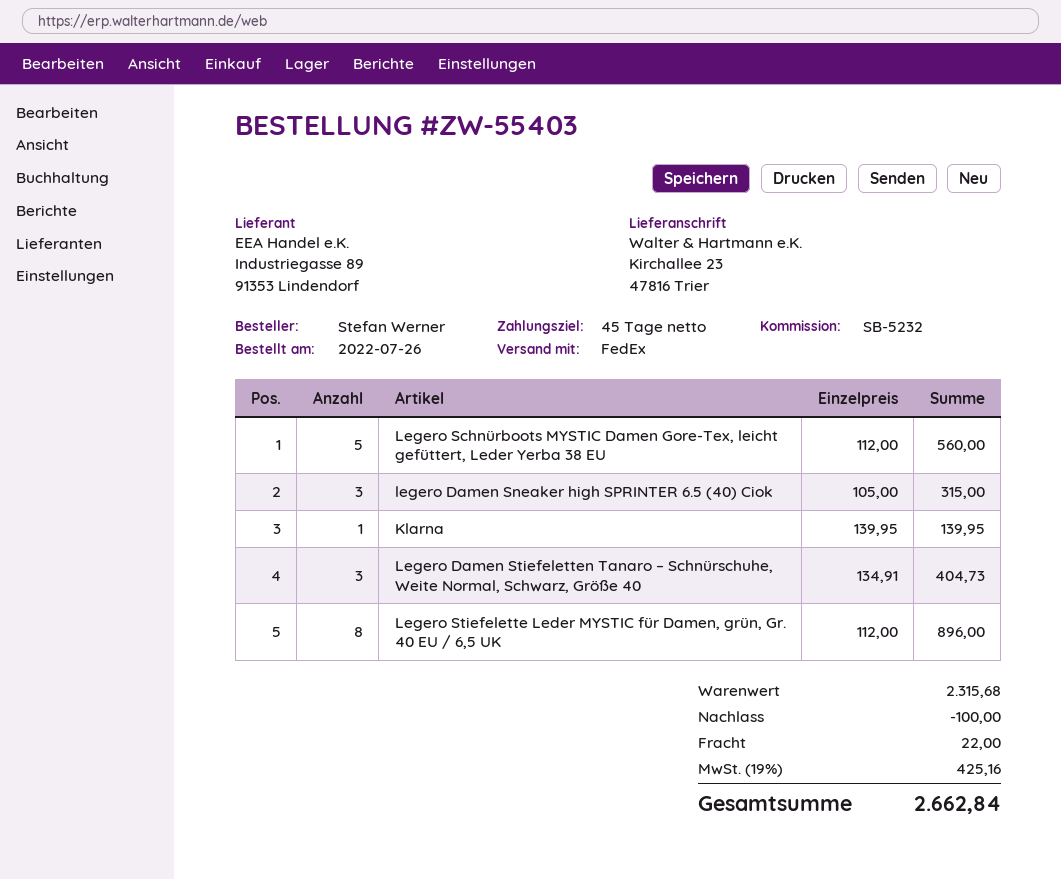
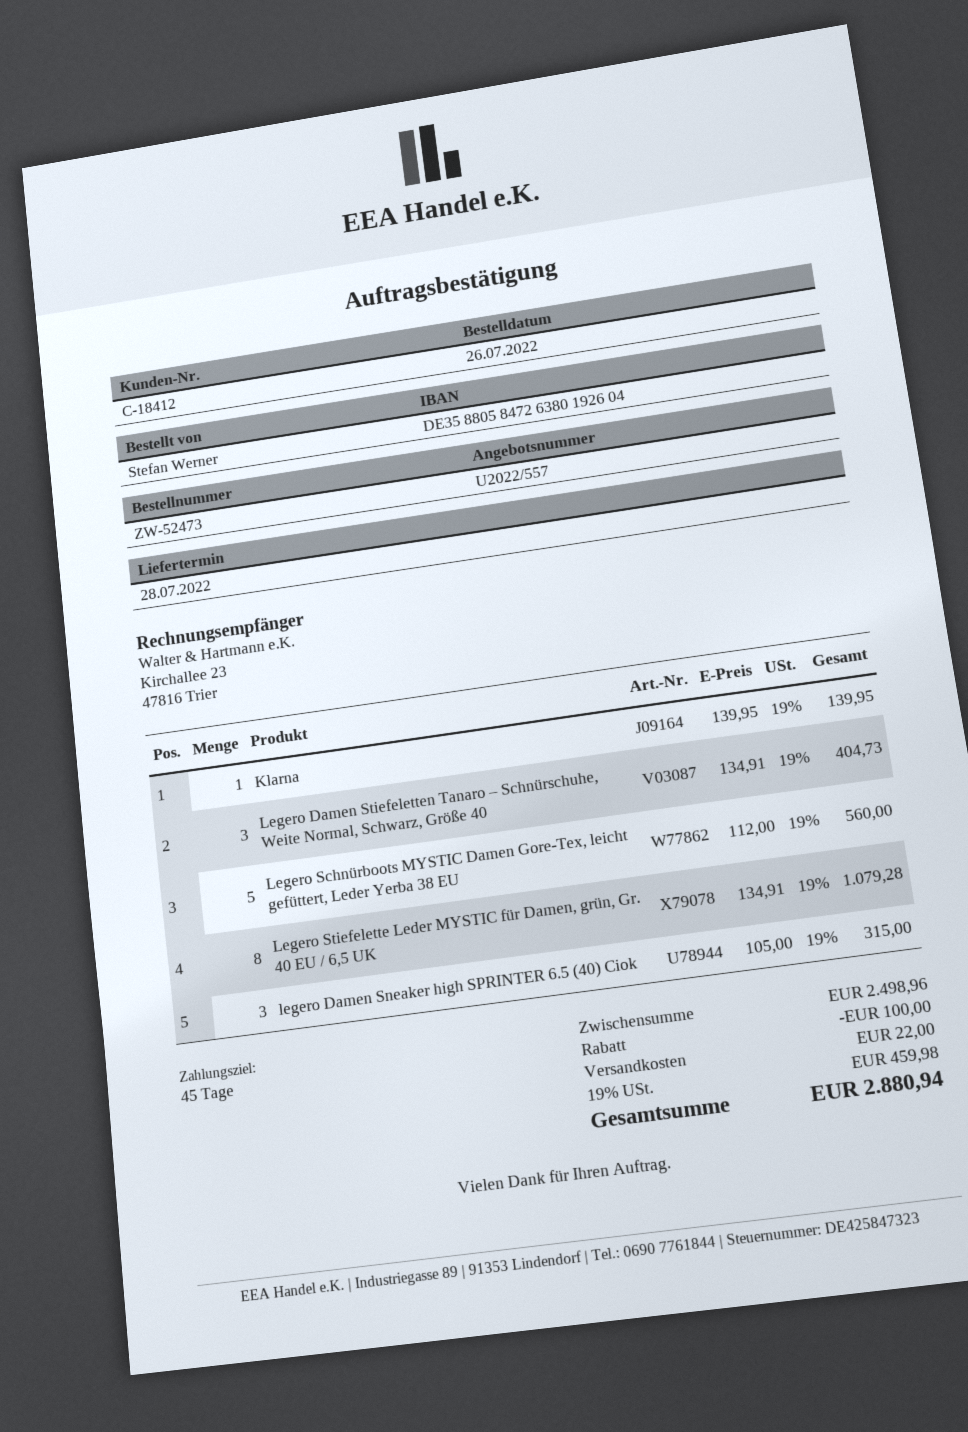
order number: ZW-55403 -> ZW-52473
Legero Stiefelette Leder MYSTIC für Damen, grün, Gr. 40 EU / 6,5 UK: 8 x 112.00 = 896.00 -> 8 x 134.91 = 1079.28
subtotal: 2315.68 -> 2498.96
tax: 19% = 425.16 -> 19% = 459.98
total: 2662.84 -> 2880.94

